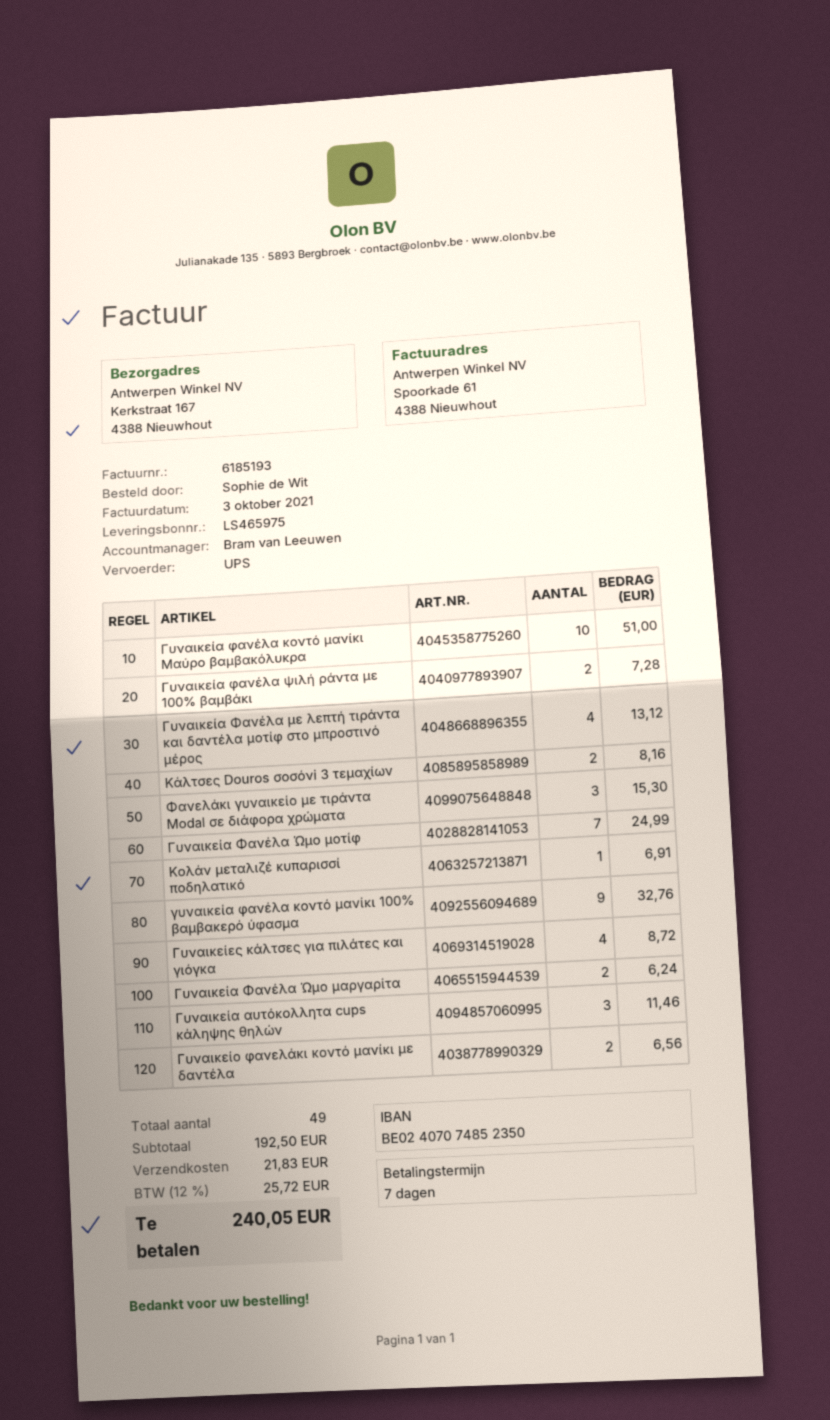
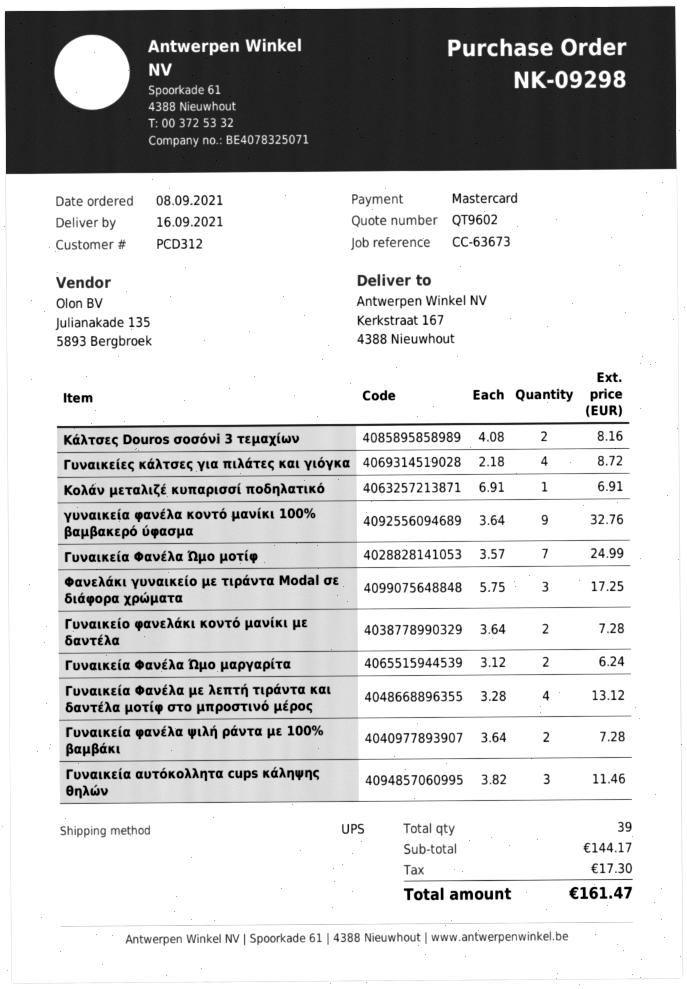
Γυναικεία φανέλα κοντό μανίκι Μαύρο βαμβακόλυκρα: 10 for 51.00 -> none
Φανελάκι γυναικείο με τιράντα Modal σε διάφορα χρώματα: 3 for 15.30 -> 3 for 17.25
Γυναικείο φανελάκι κοντό μανίκι με δαντέλα: 2 for 6.56 -> 2 for 7.28
total quantity: 49 -> 39
subtotal: 192.50 -> 144.17
shipping: 21.83 -> none
tax: 25.72 -> 17.30
total: 240.05 -> 161.47

